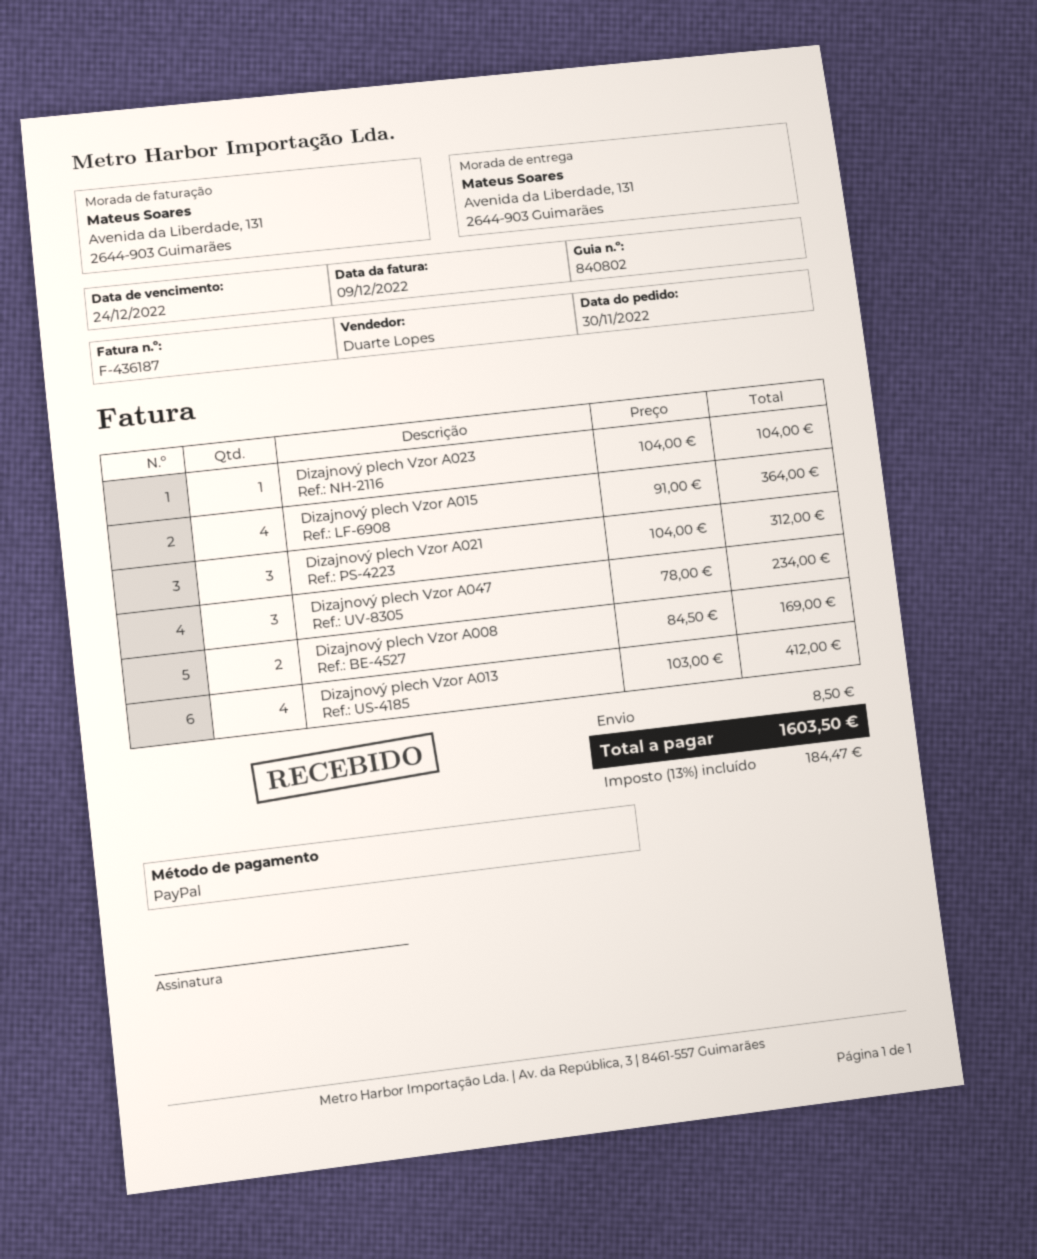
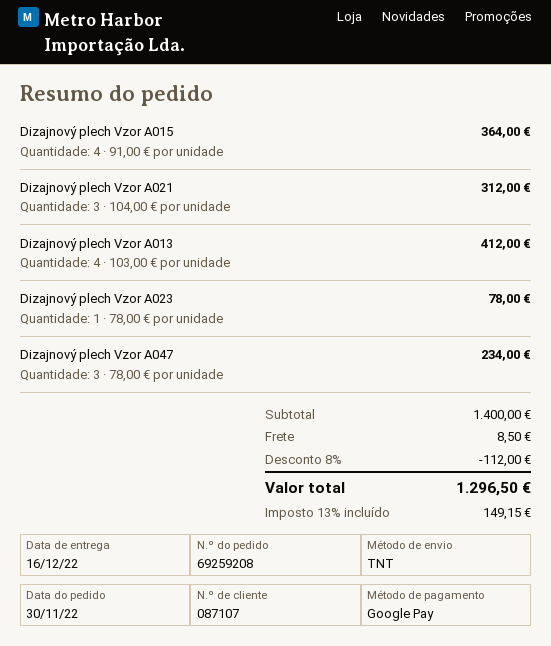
payment method: PayPal -> Google Pay
Dizajnový plech Vzor A023: 1 x 104.00 = 104.00 -> 1 x 78.00 = 78.00
Dizajnový plech Vzor A008: 2 x 84.50 = 169.00 -> none
discount: none -> 8% = 112.00
tax: 13% = 184.47 -> 13% = 149.15
total: 1603.50 -> 1296.50

